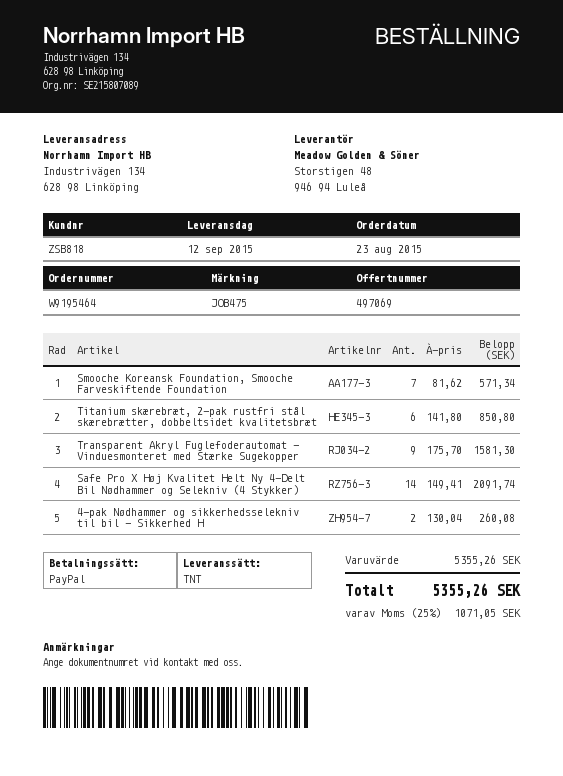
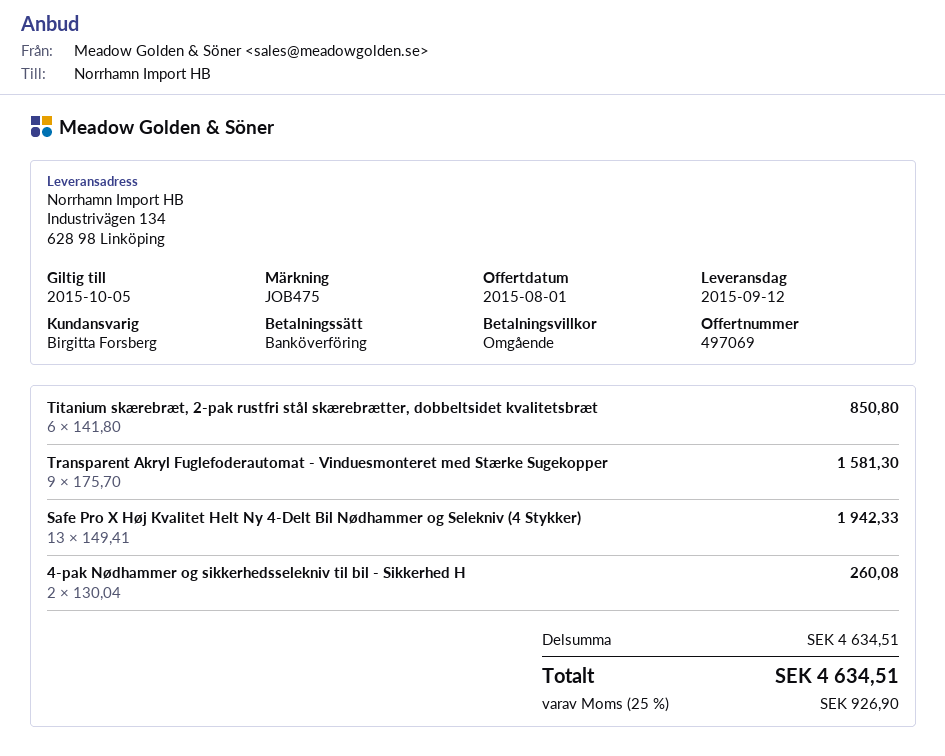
payment method: PayPal -> bank transfer
Smooche Koreansk Foundation, Smooche Farveskiftende Foundation: 7 x 81.62 = 571.34 -> none
Safe Pro X Høj Kvalitet Helt Ny 4-Delt Bil Nødhammer og Selekniv (4 Stykker): 14 x 149.41 = 2091.74 -> 13 x 149.41 = 1942.33
subtotal: 5355.26 -> 4634.51
tax: 25% = 1071.05 -> 25% = 926.90
total: 5355.26 -> 4634.51

